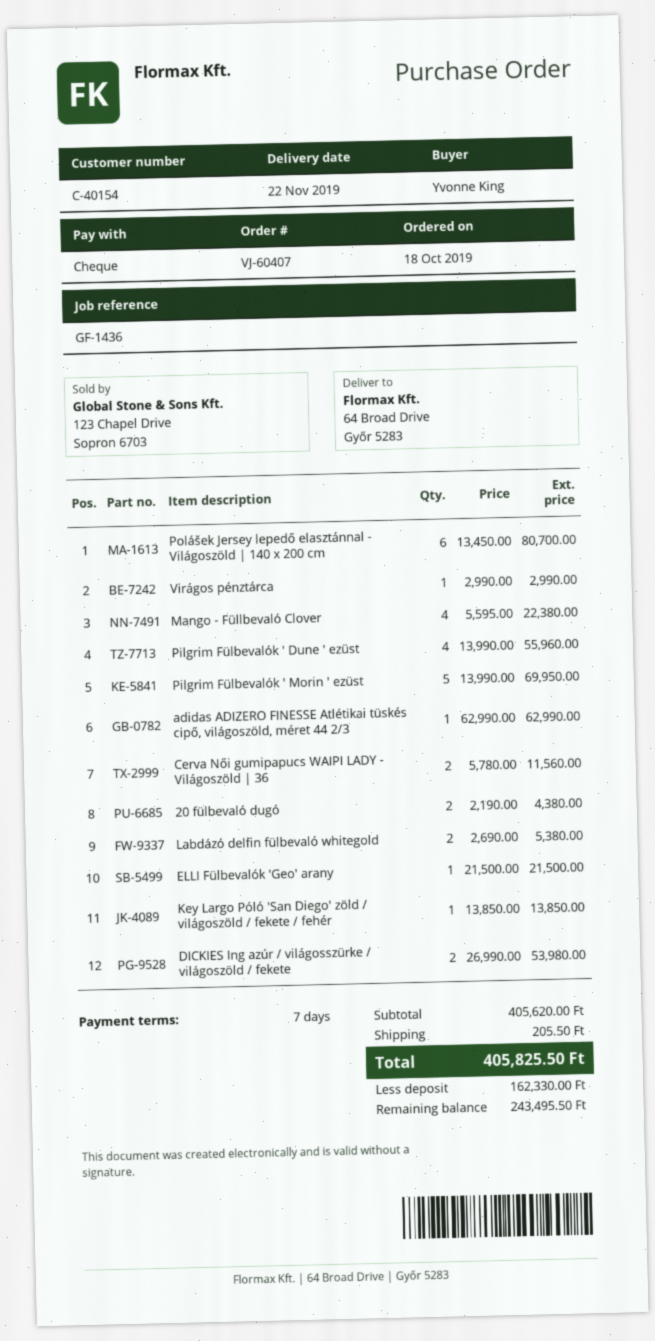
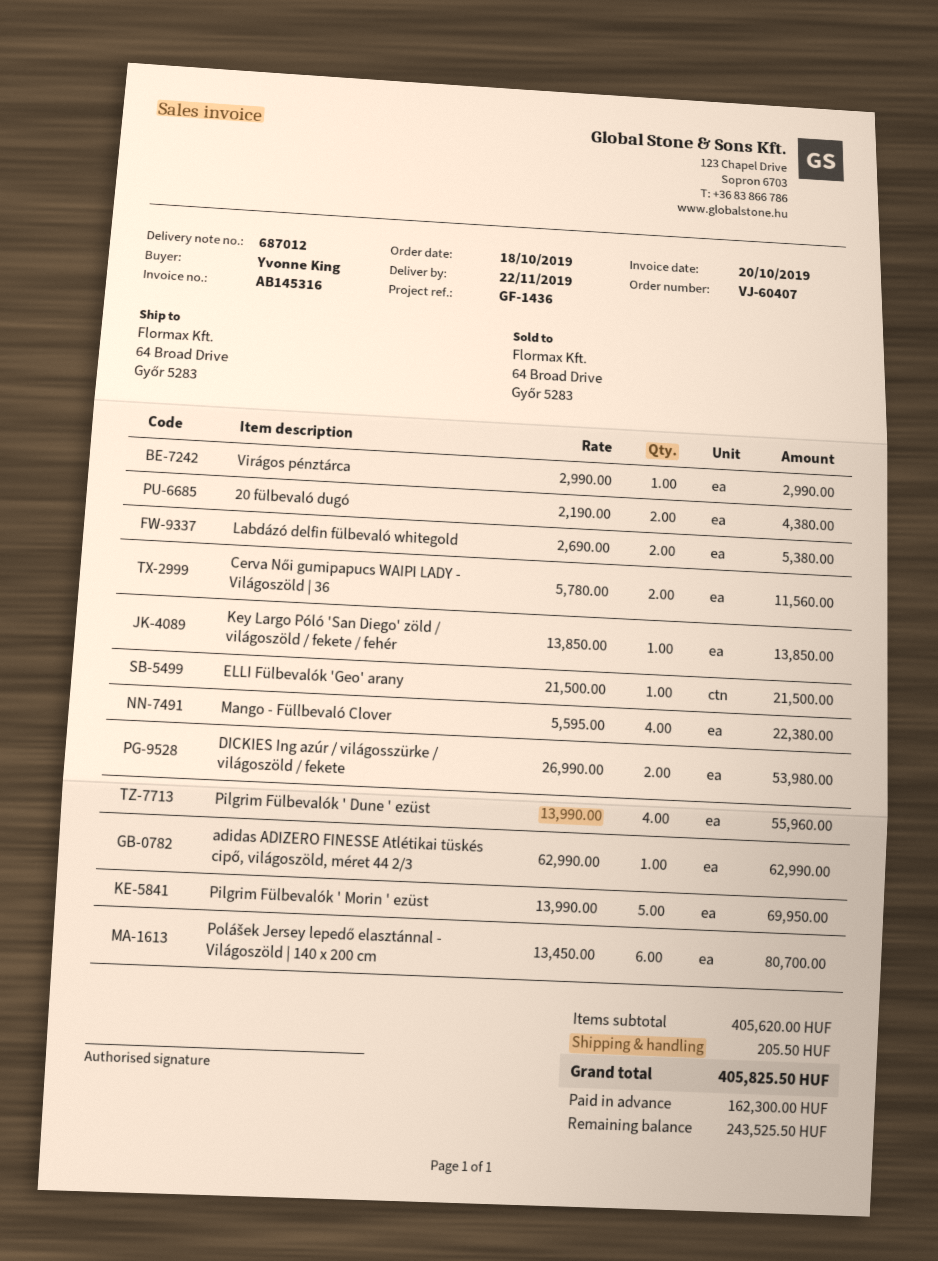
deposit: 162330.00 -> 162300.00
balance: 243495.50 -> 243525.50

